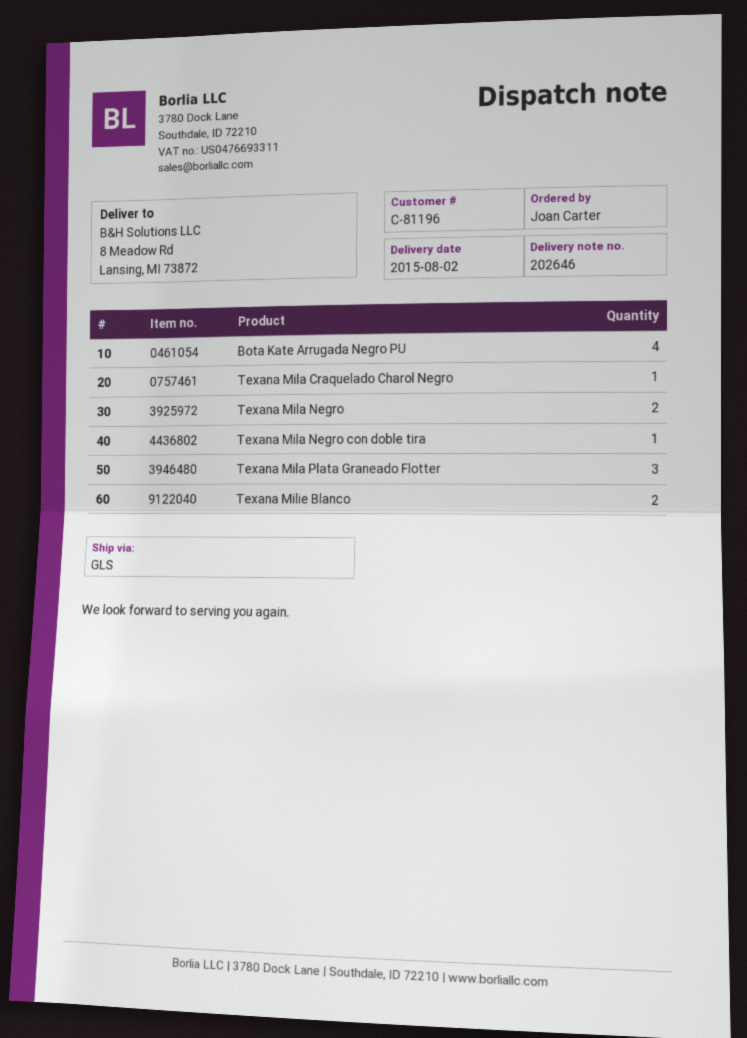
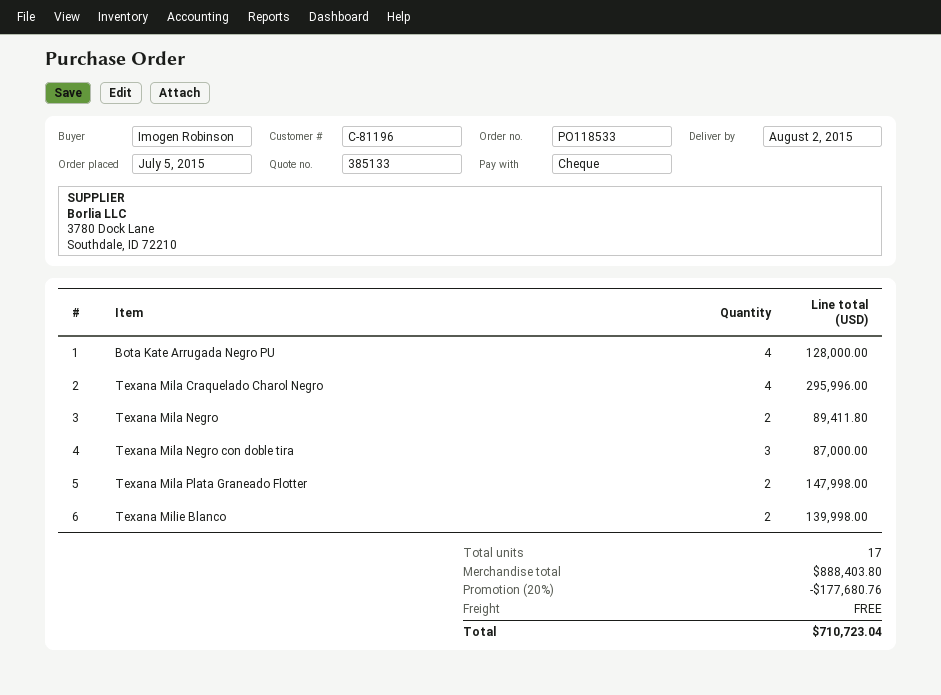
ordered by: Joan Carter -> Imogen Robinson
Texana Mila Craquelado Charol Negro: 1 -> 4
Texana Mila Negro con doble tira: 1 -> 3
Texana Mila Plata Graneado Flotter: 3 -> 2

